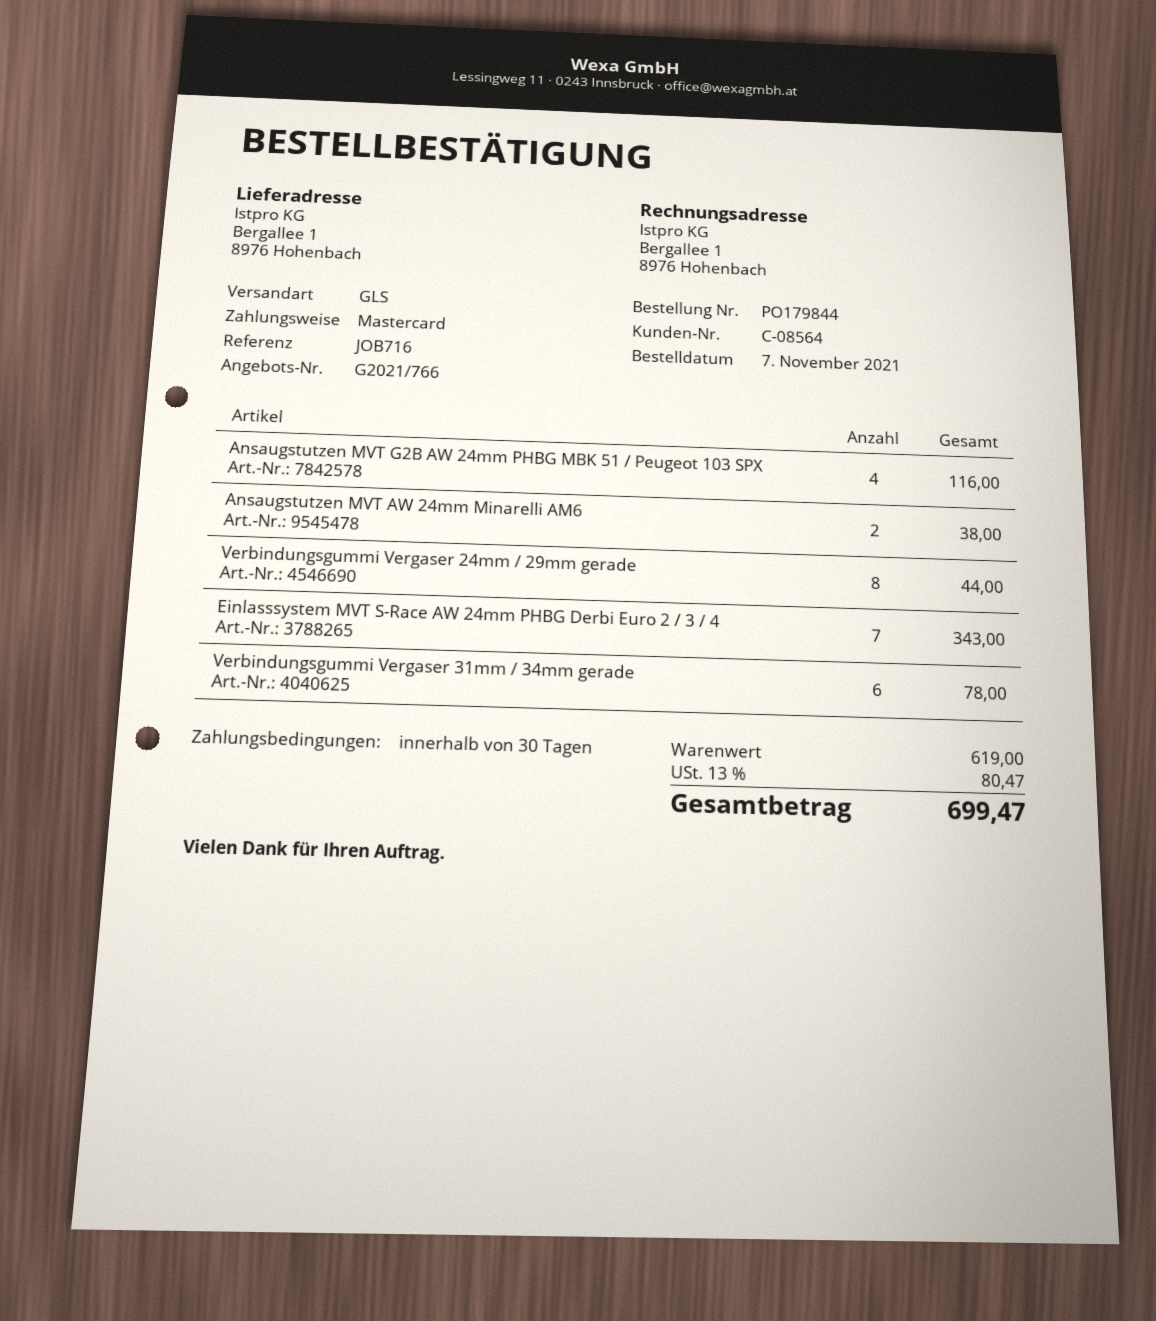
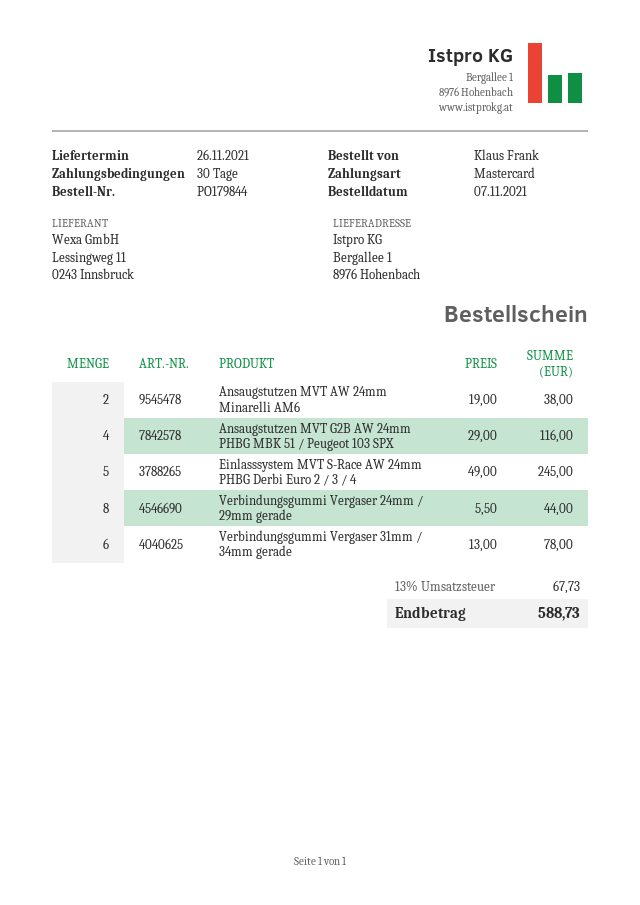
Einlasssystem MVT S-Race AW 24mm PHBG Derbi Euro 2 / 3 / 4: 7 for 343.00 -> 5 for 245.00
tax: 13% = 80.47 -> 13% = 67.73
total: 699.47 -> 588.73

